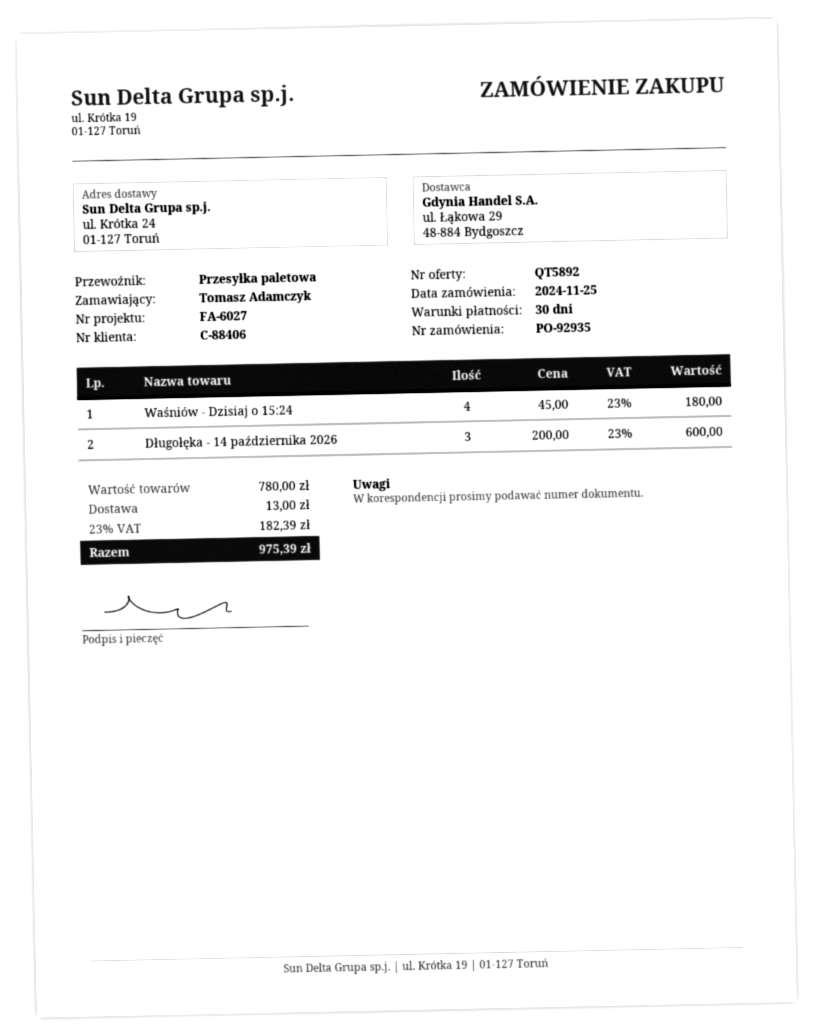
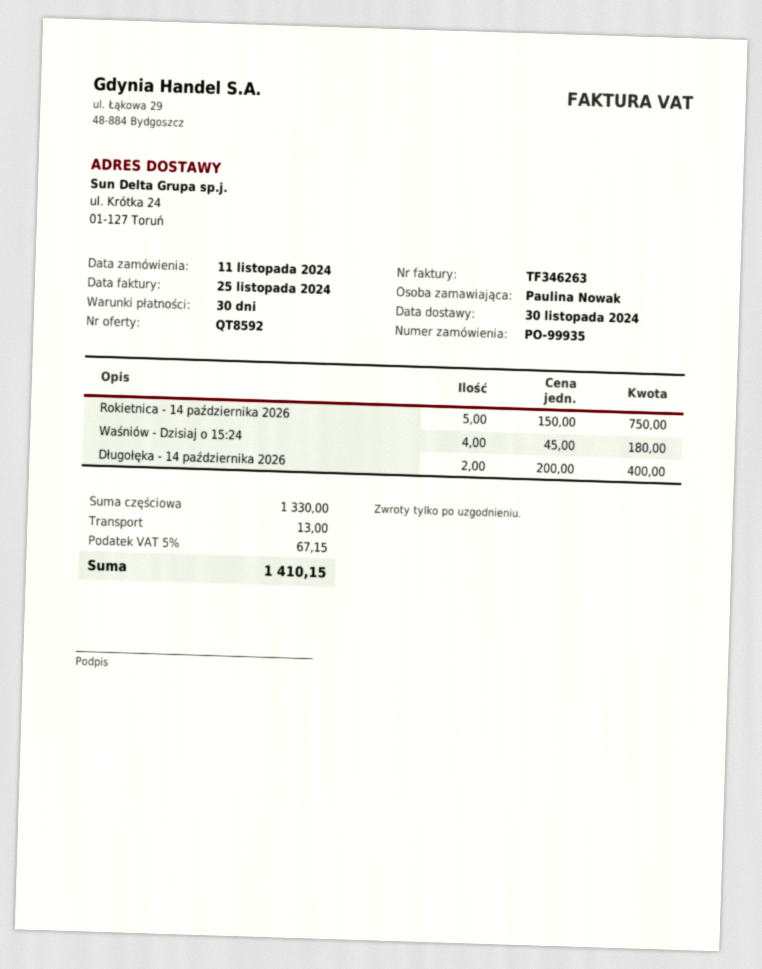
quote number: QT5892 -> QT8592
order number: PO-92935 -> PO-99935
order date: 2024-11-25 -> 2024-11-11
ordered by: Tomasz Adamczyk -> Paulina Nowak
Długołęka - 14 października 2026: 3 x 200.00 = 600.00 -> 2 x 200.00 = 400.00
Rokietnica - 14 października 2026: none -> 5 x 150.00 = 750.00
subtotal: 780.00 -> 1330.00
tax: 23% = 182.39 -> 5% = 67.15
total: 975.39 -> 1410.15

